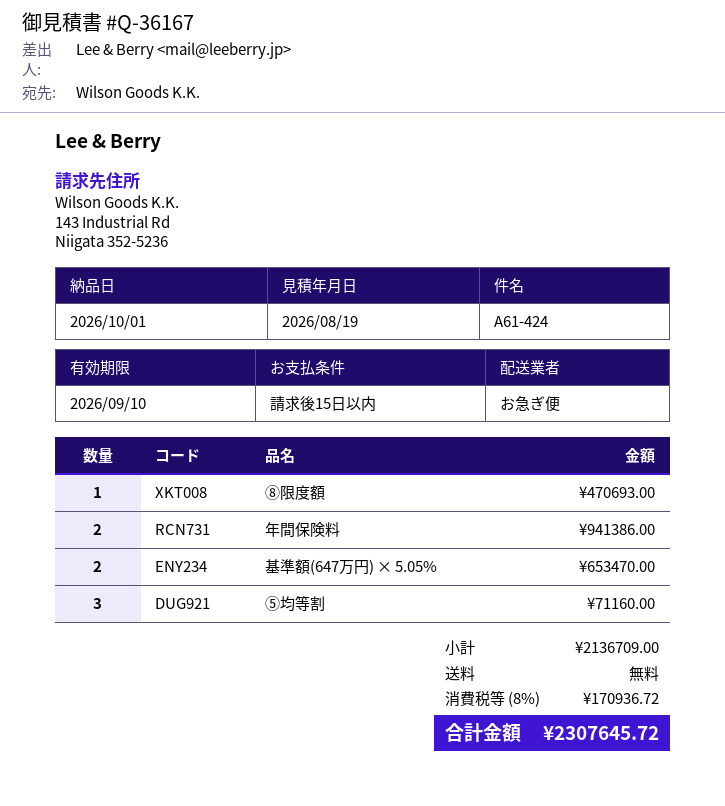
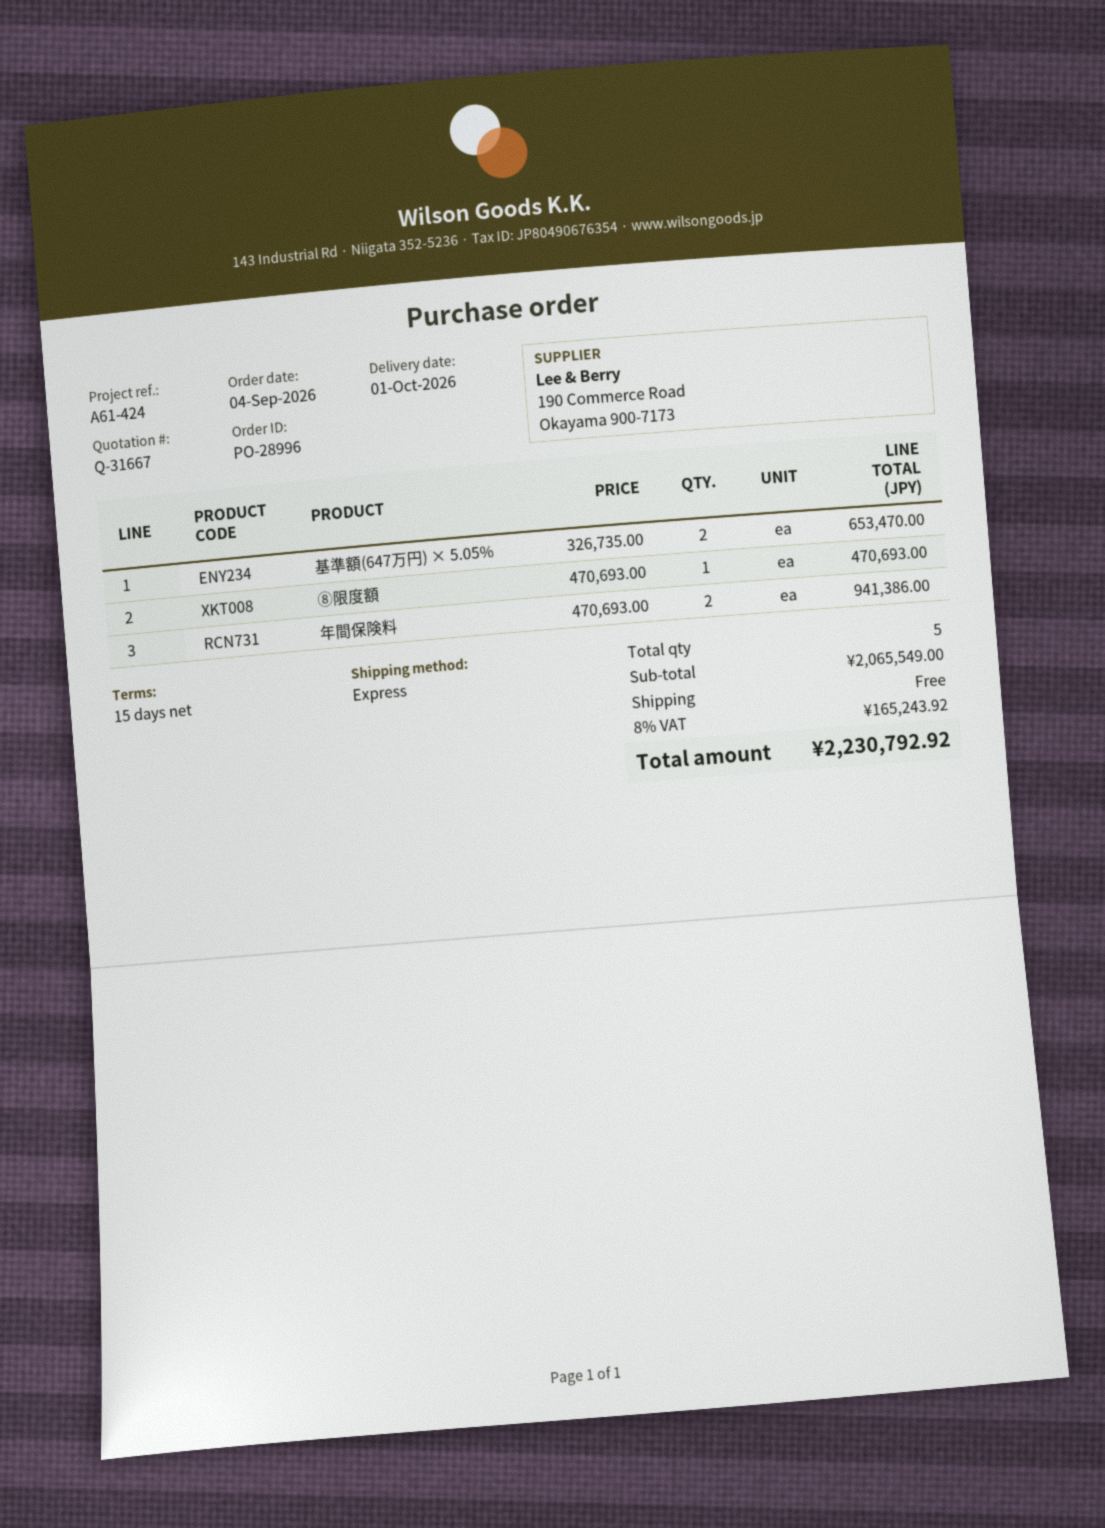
quote number: Q-36167 -> Q-31667
⑤均等割: 3 for 71160.00 -> none
subtotal: 2136709.00 -> 2065549.00
tax: 8% = 170936.72 -> 8% = 165243.92
total: 2307645.72 -> 2230792.92

